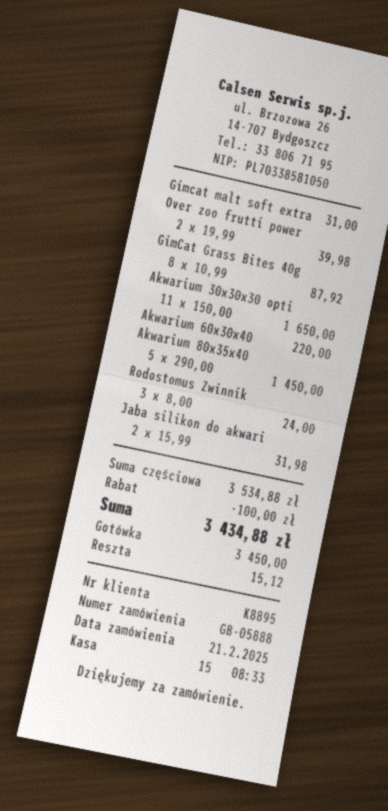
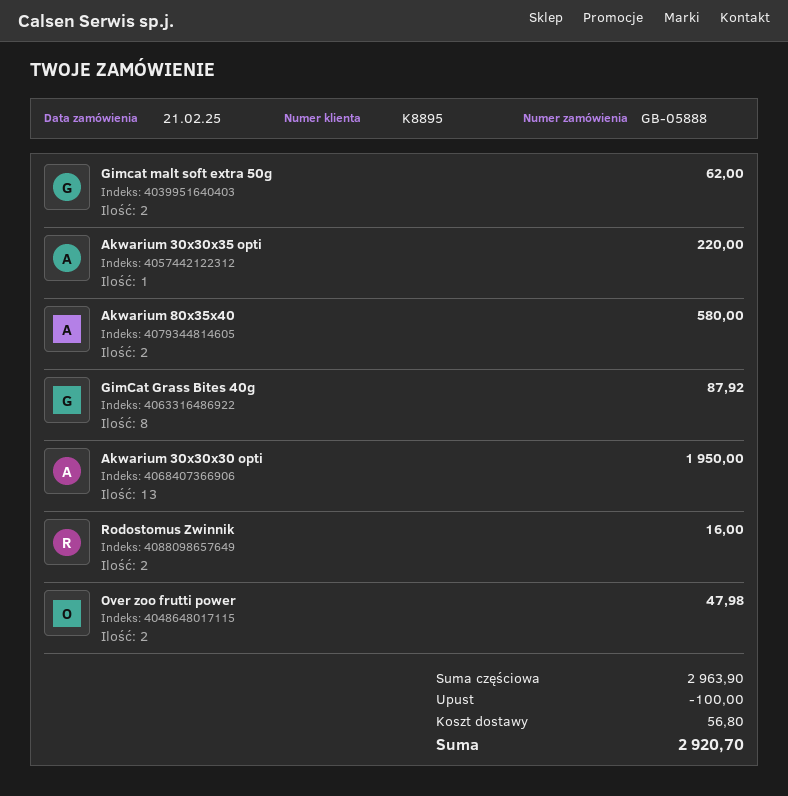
Gimcat malt soft extra: 1 for 31.00 -> 2 for 62.00
Over zoo frutti power: 2 for 39.98 -> 2 for 47.98
Akwarium 30x30x30 opti: 11 for 1650.00 -> 13 for 1950.00
Akwarium 60x30x40: 1 for 220.00 -> none
Akwarium 80x35x40: 5 for 1450.00 -> 2 for 580.00
Rodostomus Zwinnik: 3 for 24.00 -> 2 for 16.00
Jaba silikon do akwari: 2 for 31.98 -> none
Akwarium 30x30x35 opti: none -> 1 for 220.00
subtotal: 3534.88 -> 2963.90
shipping: none -> 56.80
total: 3434.88 -> 2920.70

